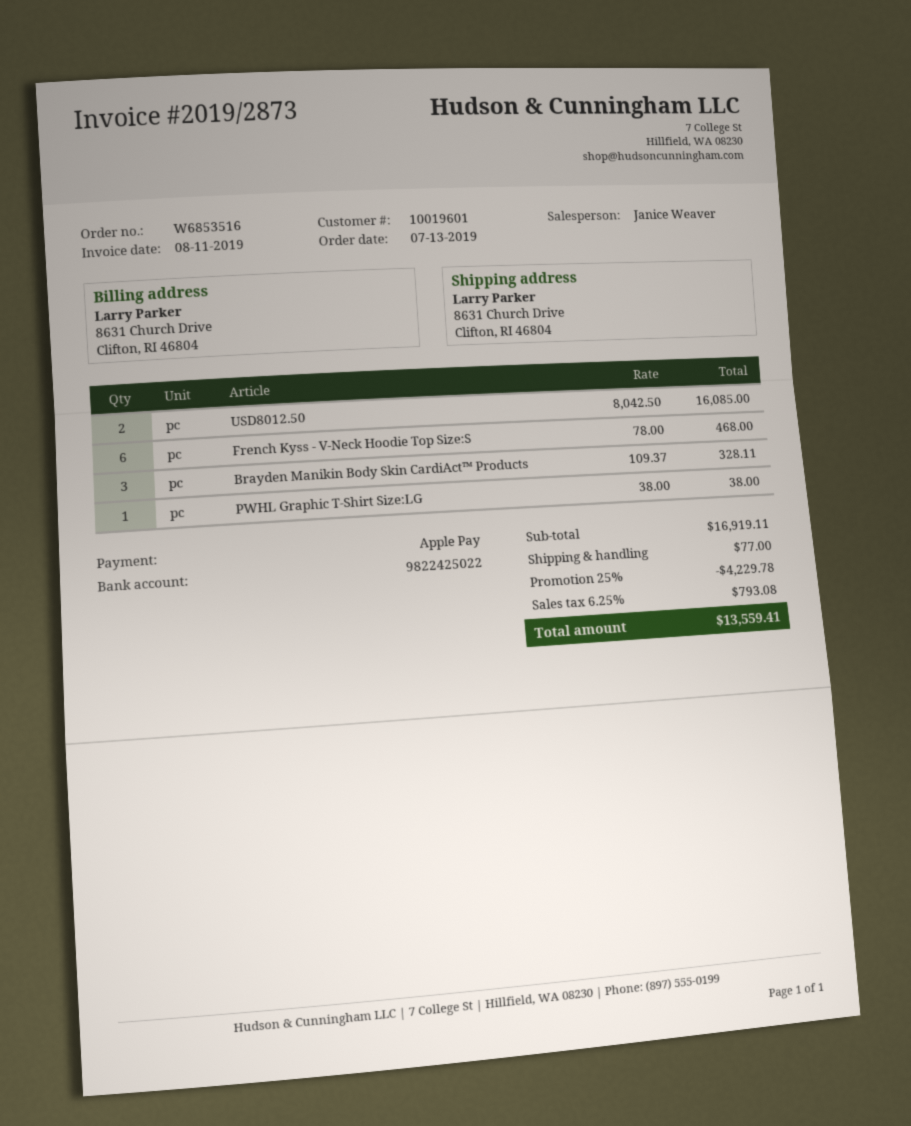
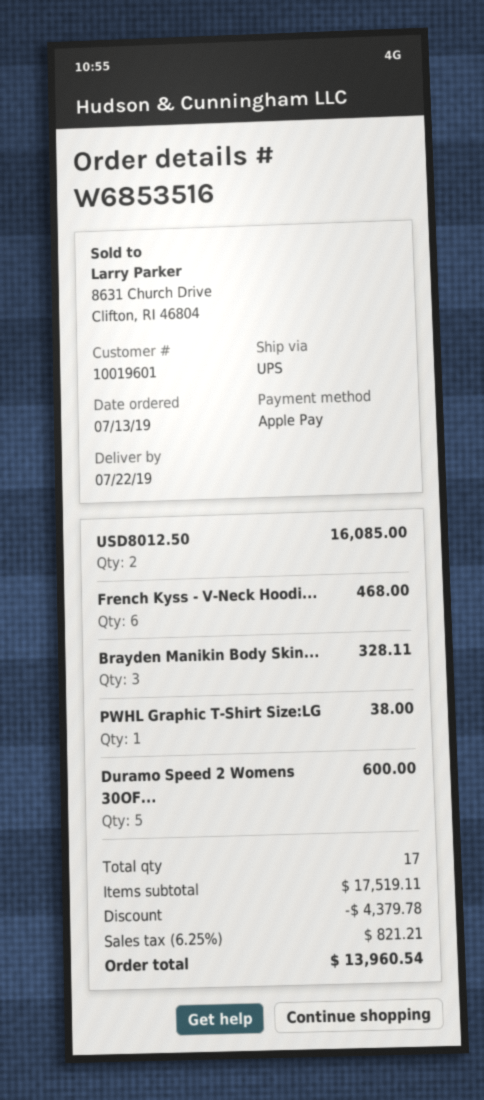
Duramo Speed 2 Womens 30OF...: none -> 5 for 600.00
subtotal: 16919.11 -> 17519.11
discount: 4229.78 -> 4379.78
shipping: 77.00 -> none
tax: 6.25% = 793.08 -> 6.25% = 821.21
total: 13559.41 -> 13960.54

